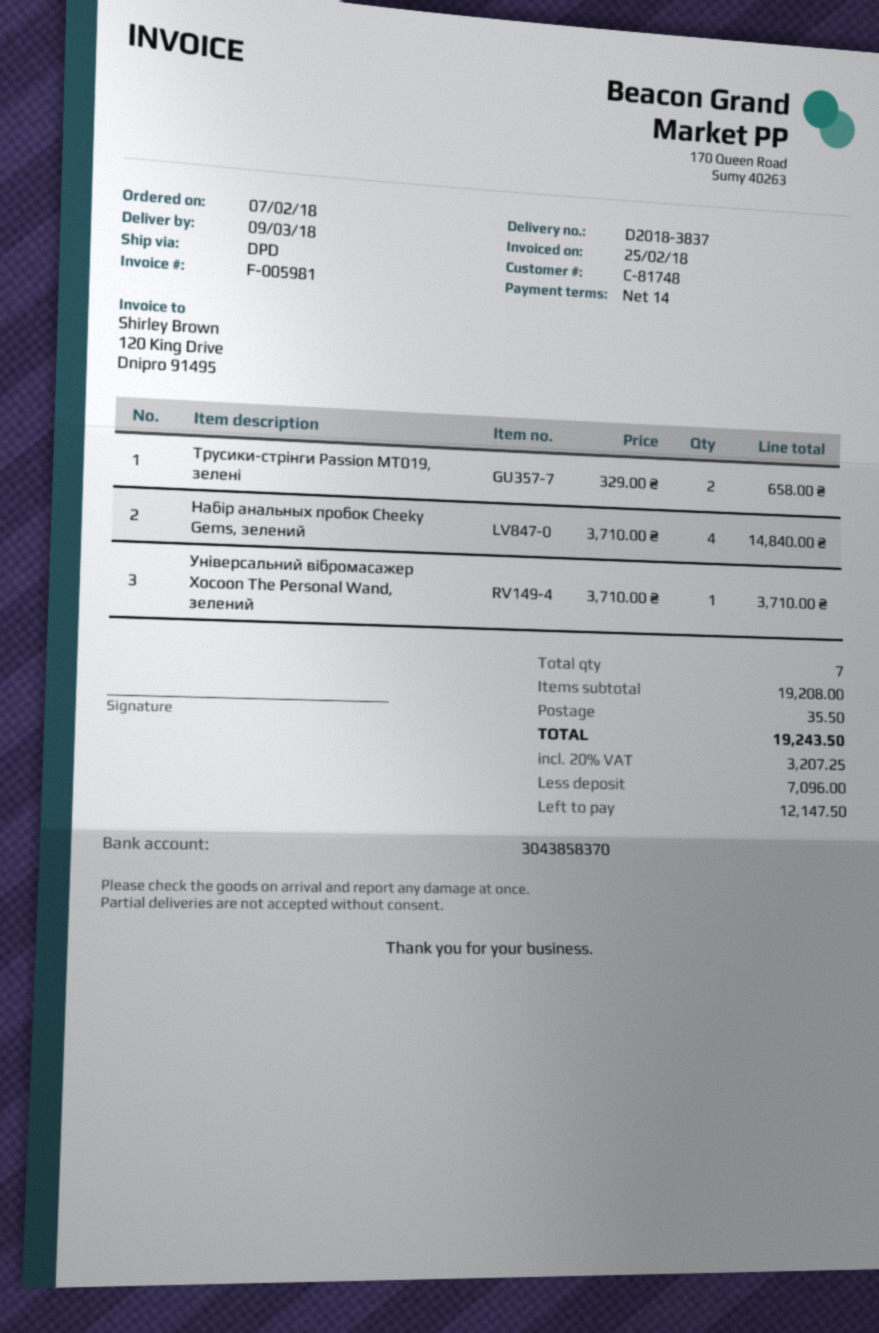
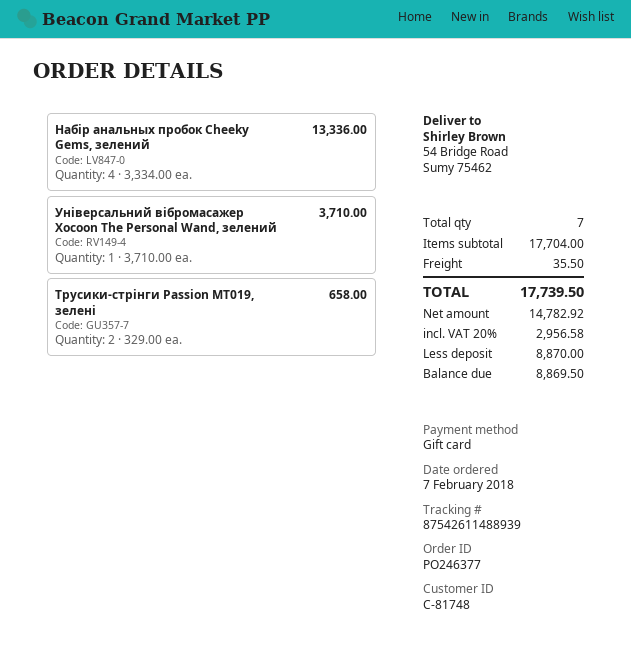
Набір анальных пробок Cheeky Gems, зелений: 4 x 3710.00 = 14840.00 -> 4 x 3334.00 = 13336.00
subtotal: 19208.00 -> 17704.00
tax: 20% = 3207.25 -> 20% = 2956.58
total: 19243.50 -> 17739.50
deposit: 7096.00 -> 8870.00
balance: 12147.50 -> 8869.50

